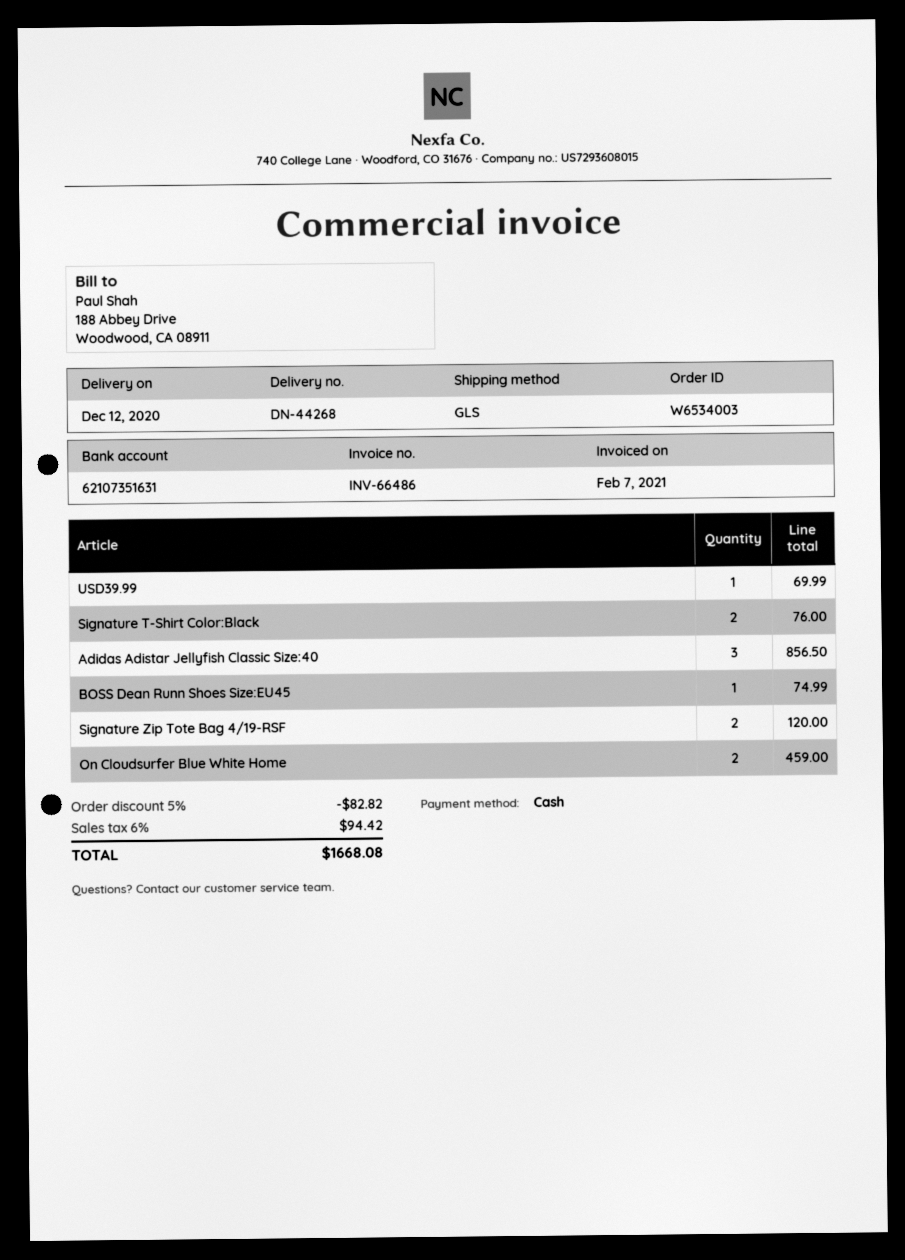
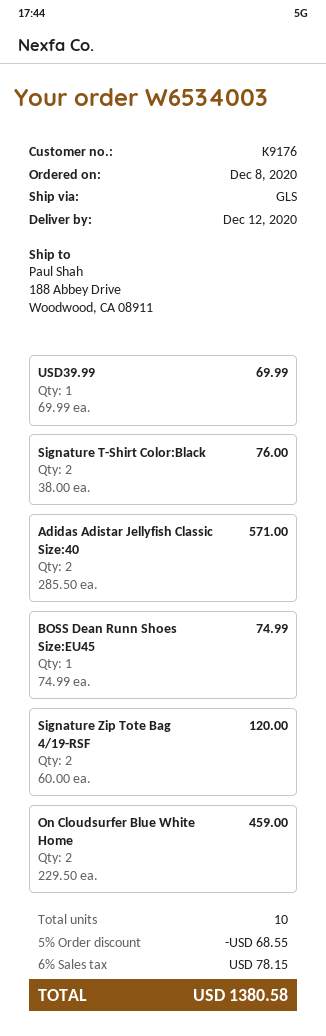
Adidas Adistar Jellyfish Classic Size:40: 3 for 856.50 -> 2 for 571.00
discount: 5% = 82.82 -> 5% = 68.55
tax: 6% = 94.42 -> 6% = 78.15
total: 1668.08 -> 1380.58

